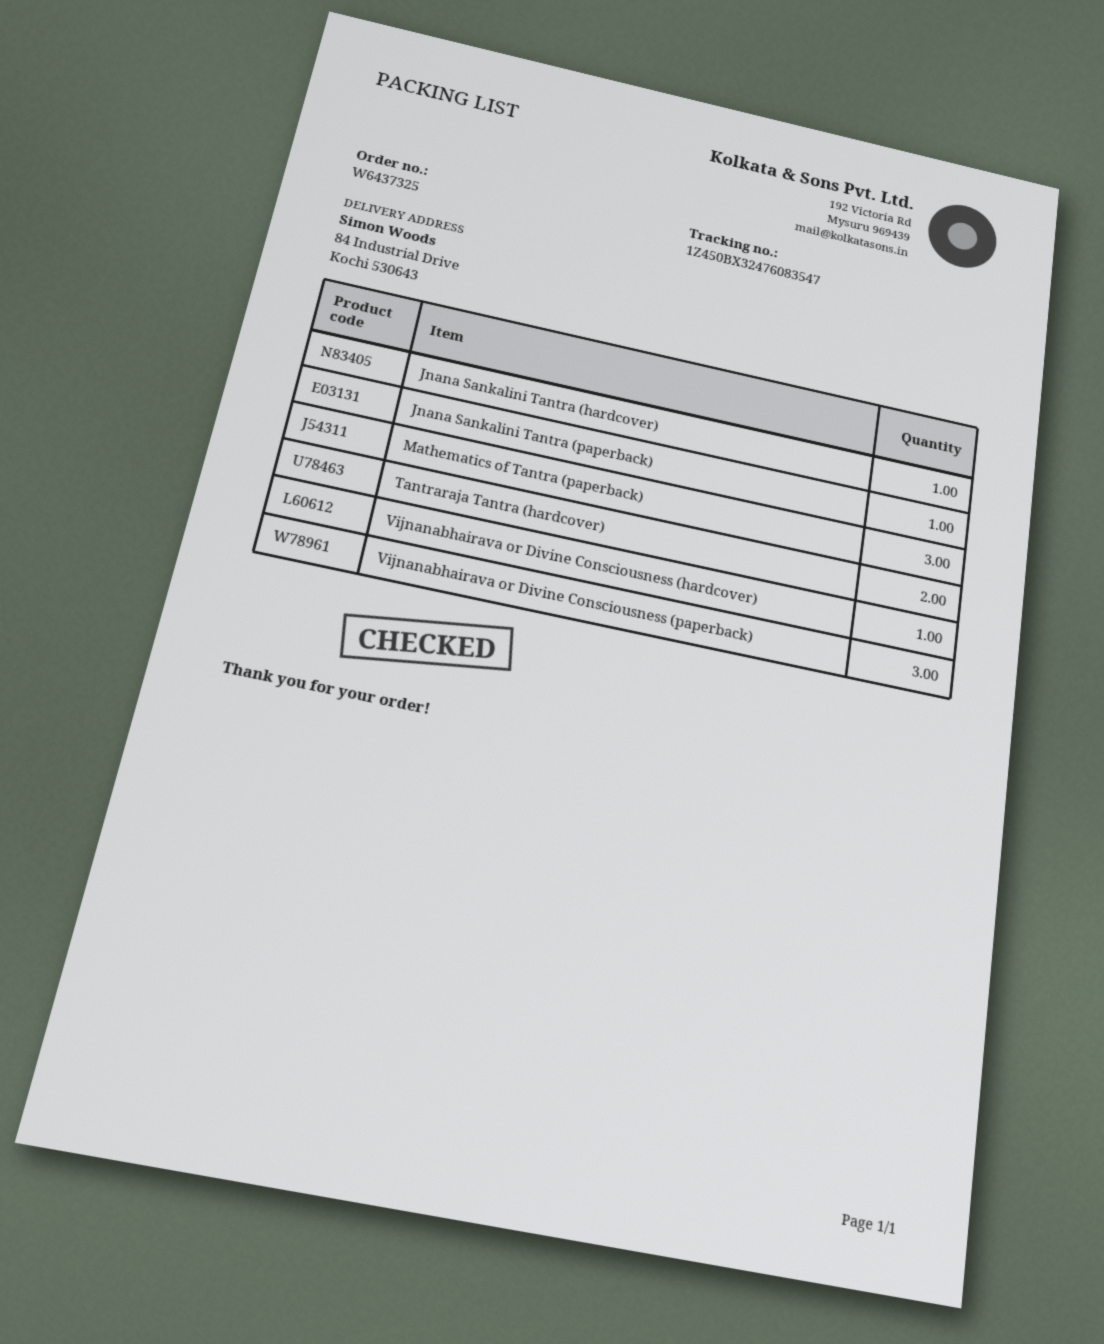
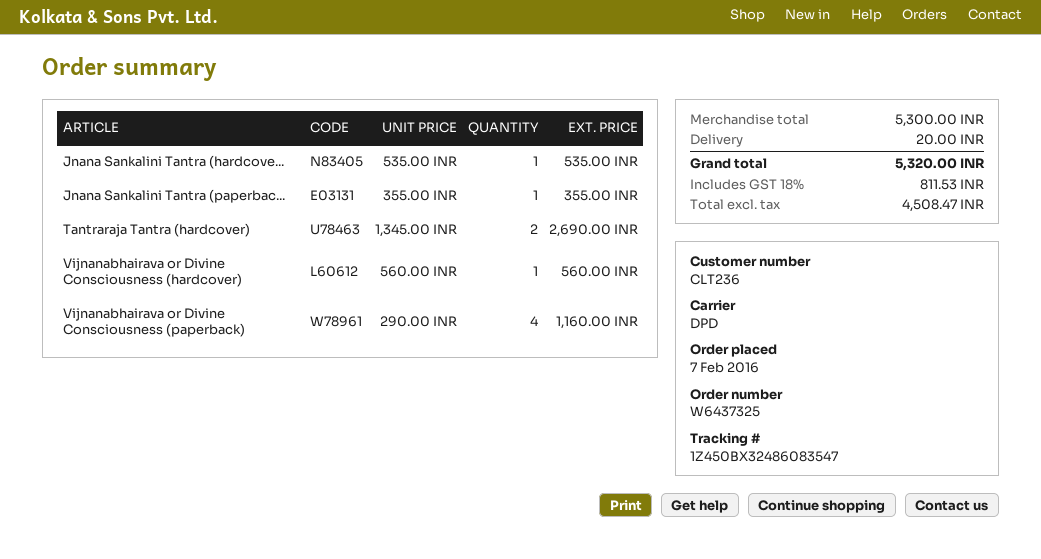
tracking number: 1Z450BX32476083547 -> 1Z450BX32486083547
Mathematics of Tantra (paperback): 3 -> none
Vijnanabhairava or Divine Consciousness (paperback): 3 -> 4

